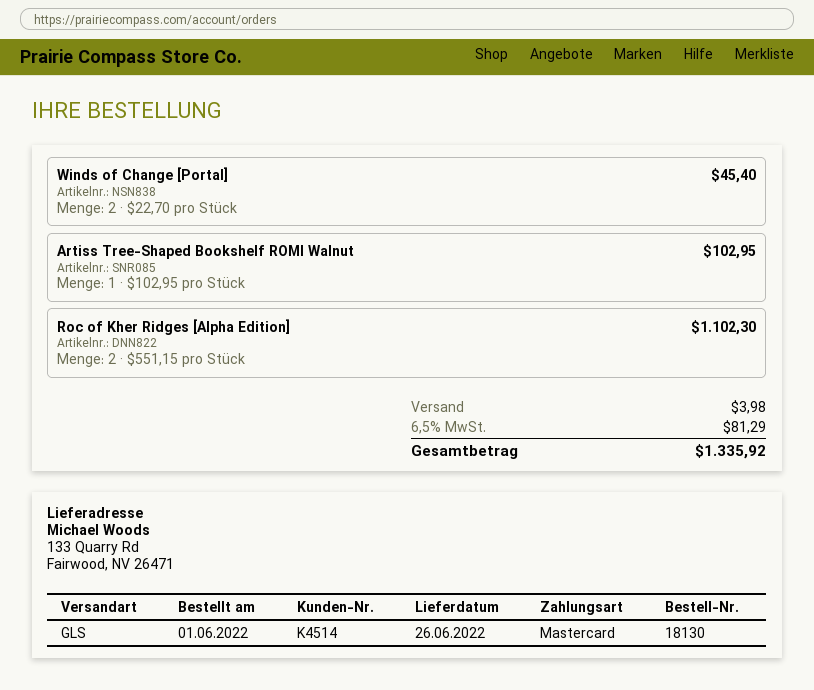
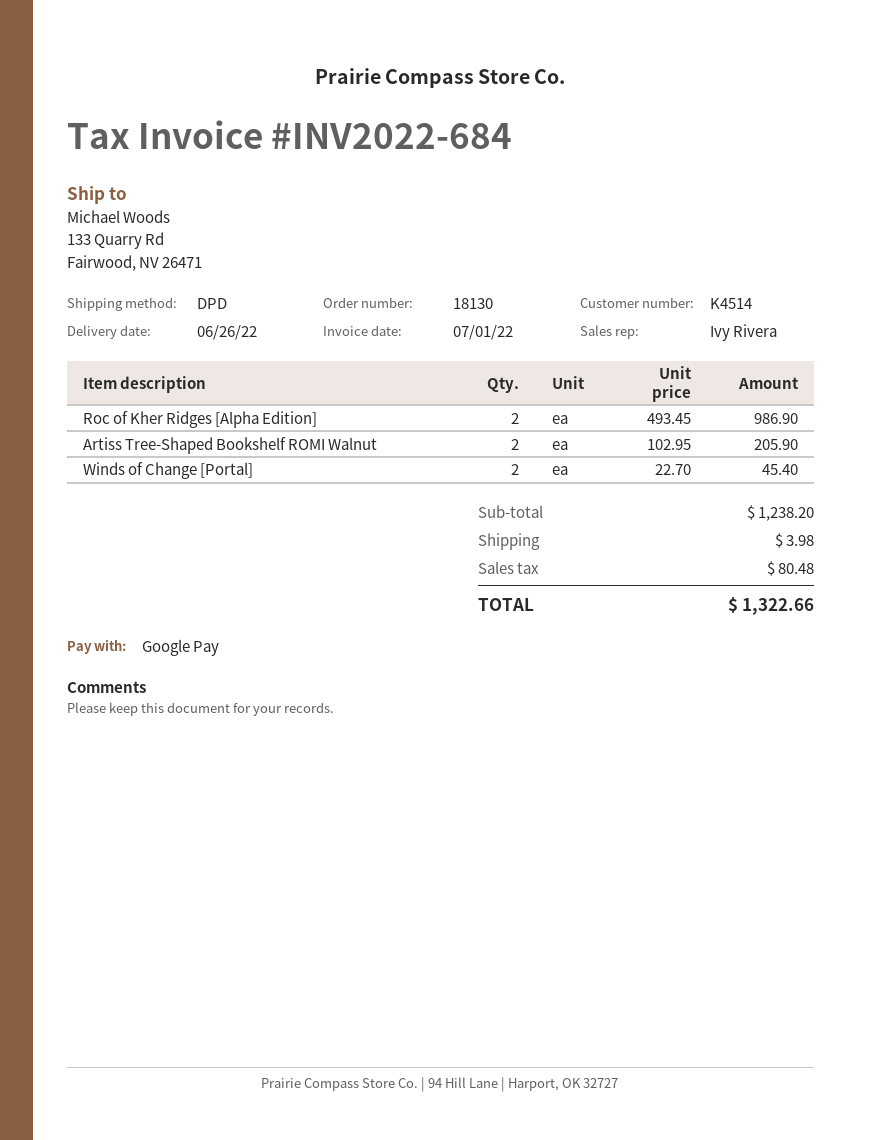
payment method: Mastercard -> Google Pay
shipping method: GLS -> DPD
Artiss Tree-Shaped Bookshelf ROMI Walnut: 1 x 102.95 = 102.95 -> 2 x 102.95 = 205.90
Roc of Kher Ridges [Alpha Edition]: 2 x 551.15 = 1102.30 -> 2 x 493.45 = 986.90
tax: 81.29 -> 80.48
total: 1335.92 -> 1322.66

